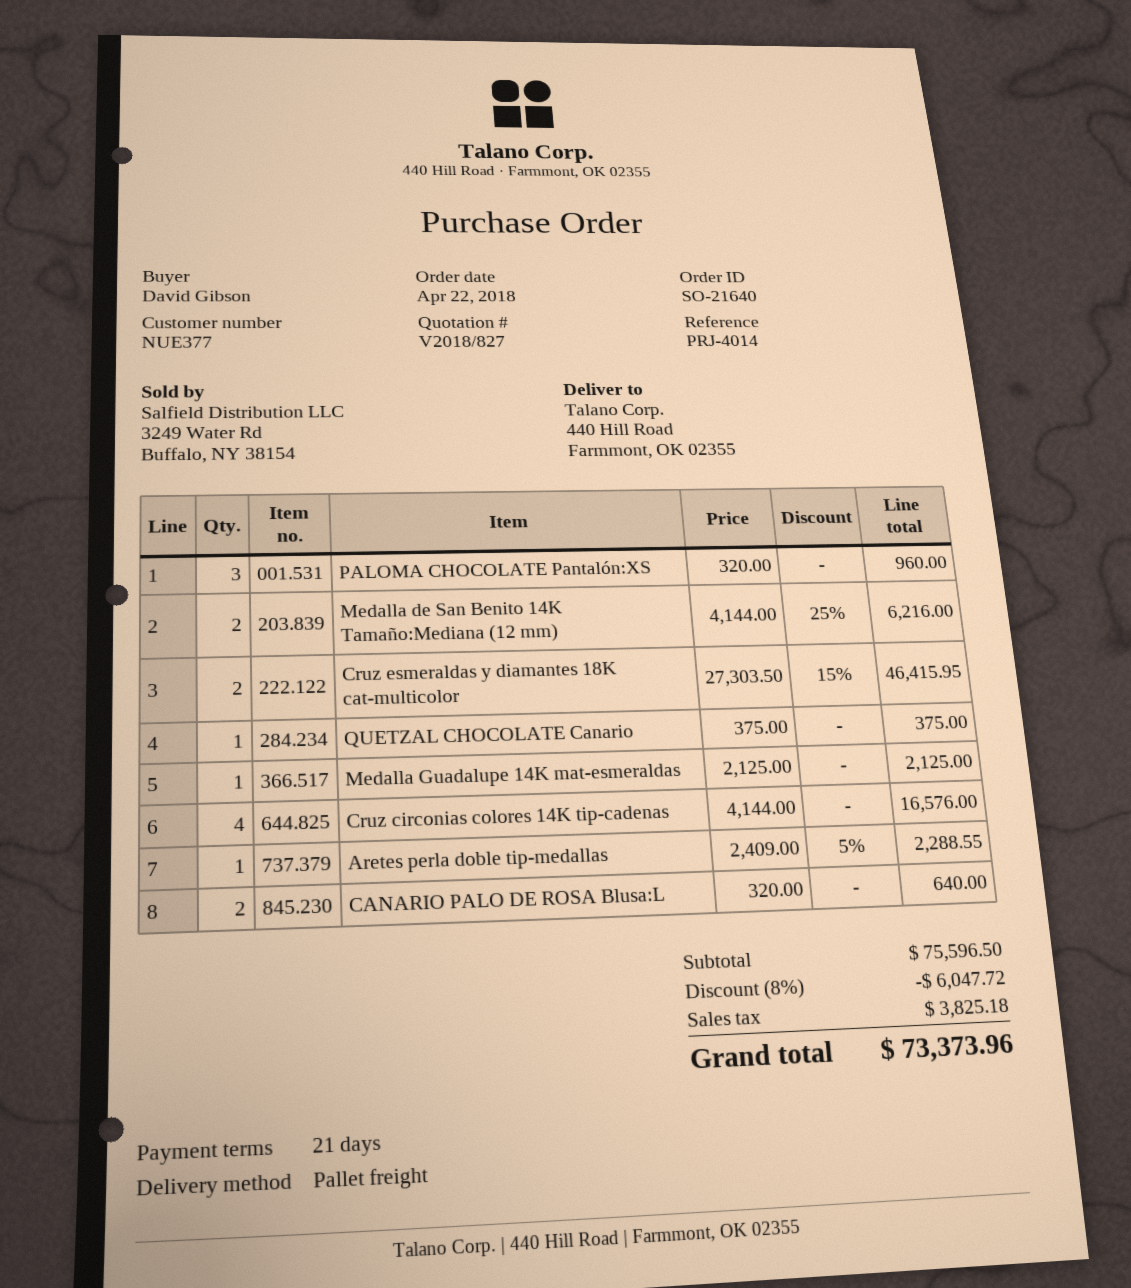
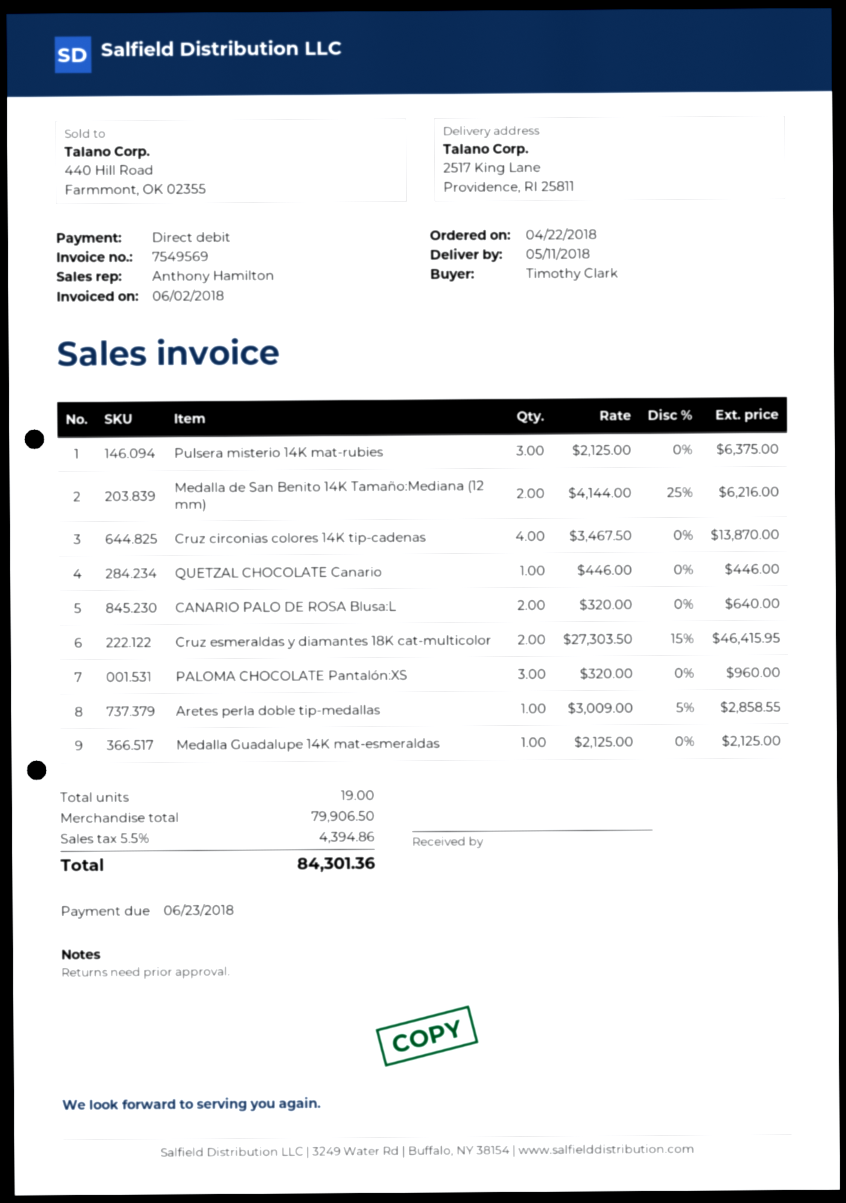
ordered by: David Gibson -> Timothy Clark
ship to: 440 Hill Road, Farmmont, OK 02355 -> 2517 King Lane, Providence, RI 25811
QUETZAL CHOCOLATE Canario: 1 x 375.00 = 375.00 -> 1 x 446.00 = 446.00
Cruz circonias colores 14K tip-cadenas: 4 x 4144.00 = 16576.00 -> 4 x 3467.50 = 13870.00
Aretes perla doble tip-medallas: 1 x 2409.00 - 5% = 2288.55 -> 1 x 3009.00 - 5% = 2858.55
Pulsera misterio 14K mat-rubies: none -> 3 x 2125.00 = 6375.00
subtotal: 75596.50 -> 79906.50
discount: 8% = 6047.72 -> none
tax: 3825.18 -> 4394.86
total: 73373.96 -> 84301.36

